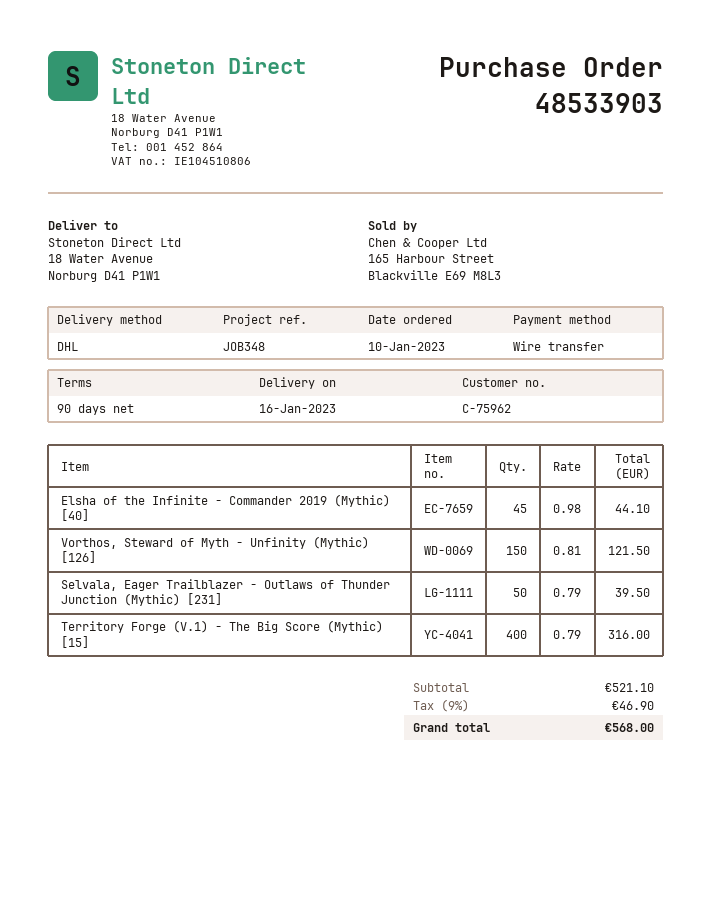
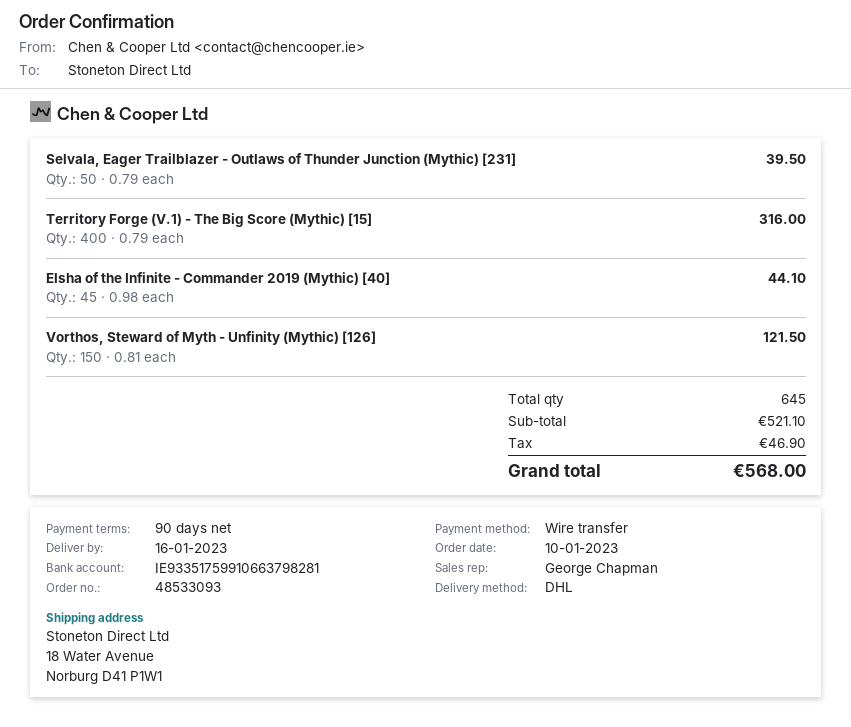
order number: 48533903 -> 48533093

